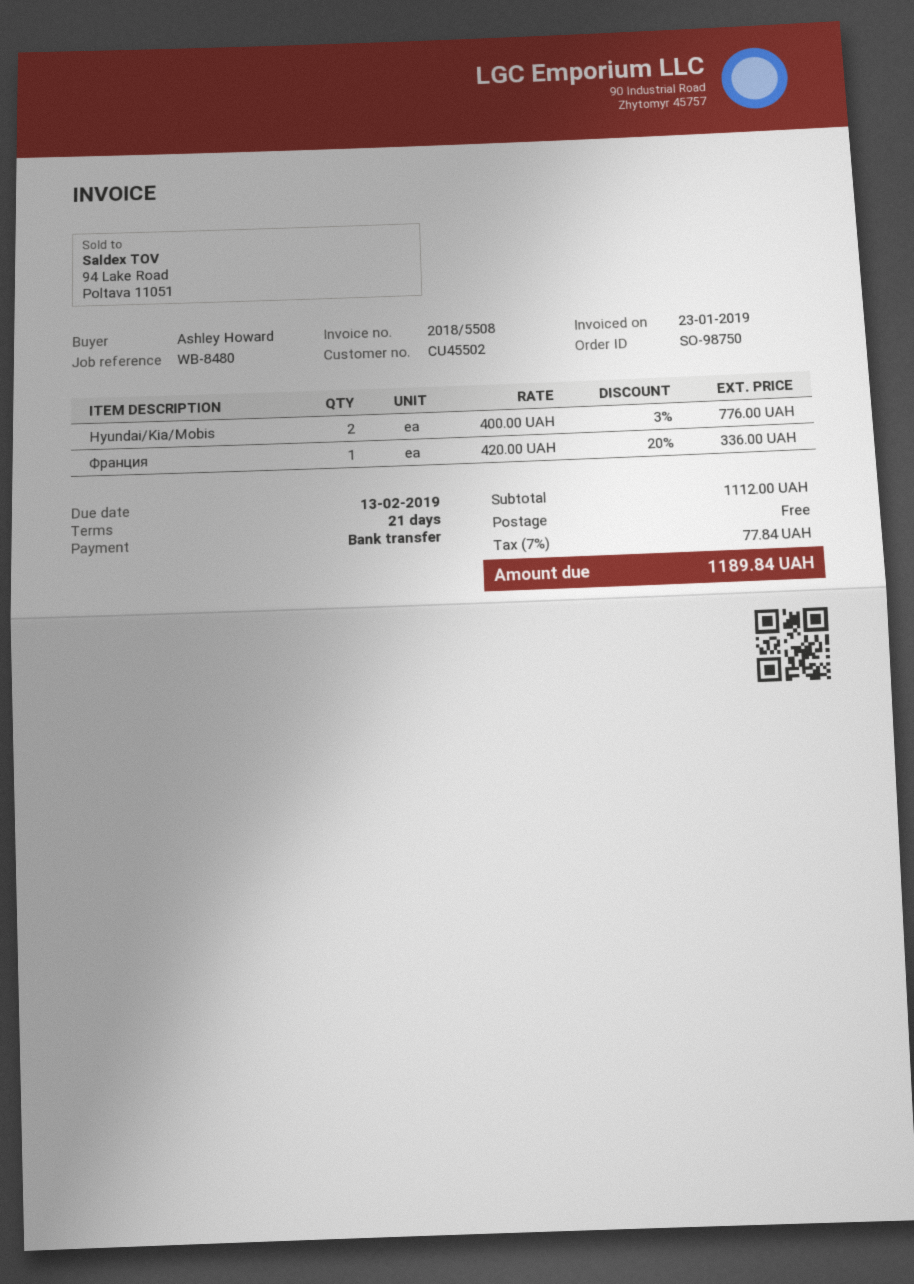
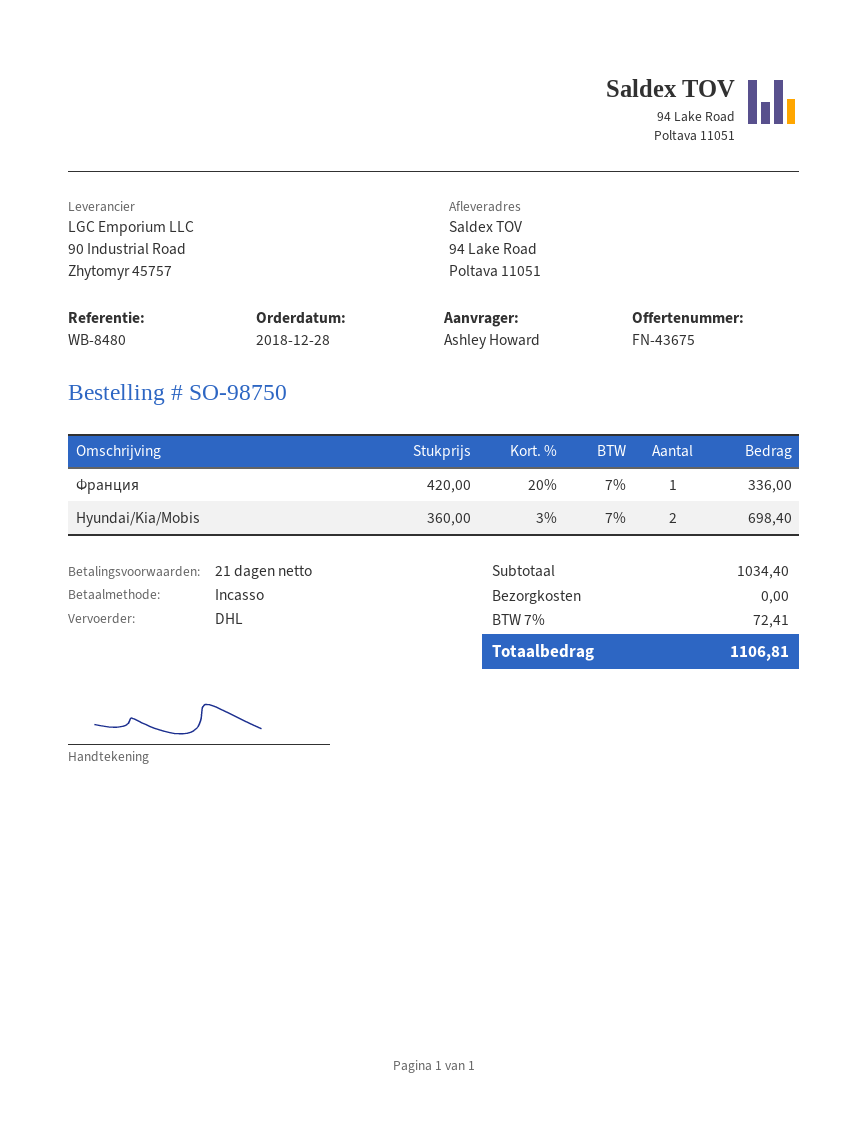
payment method: bank transfer -> direct debit
Hyundai/Kia/Mobis: 2 x 400.00 - 3% = 776.00 -> 2 x 360.00 - 3% = 698.40
subtotal: 1112.00 -> 1034.40
tax: 7% = 77.84 -> 7% = 72.41
total: 1189.84 -> 1106.81

